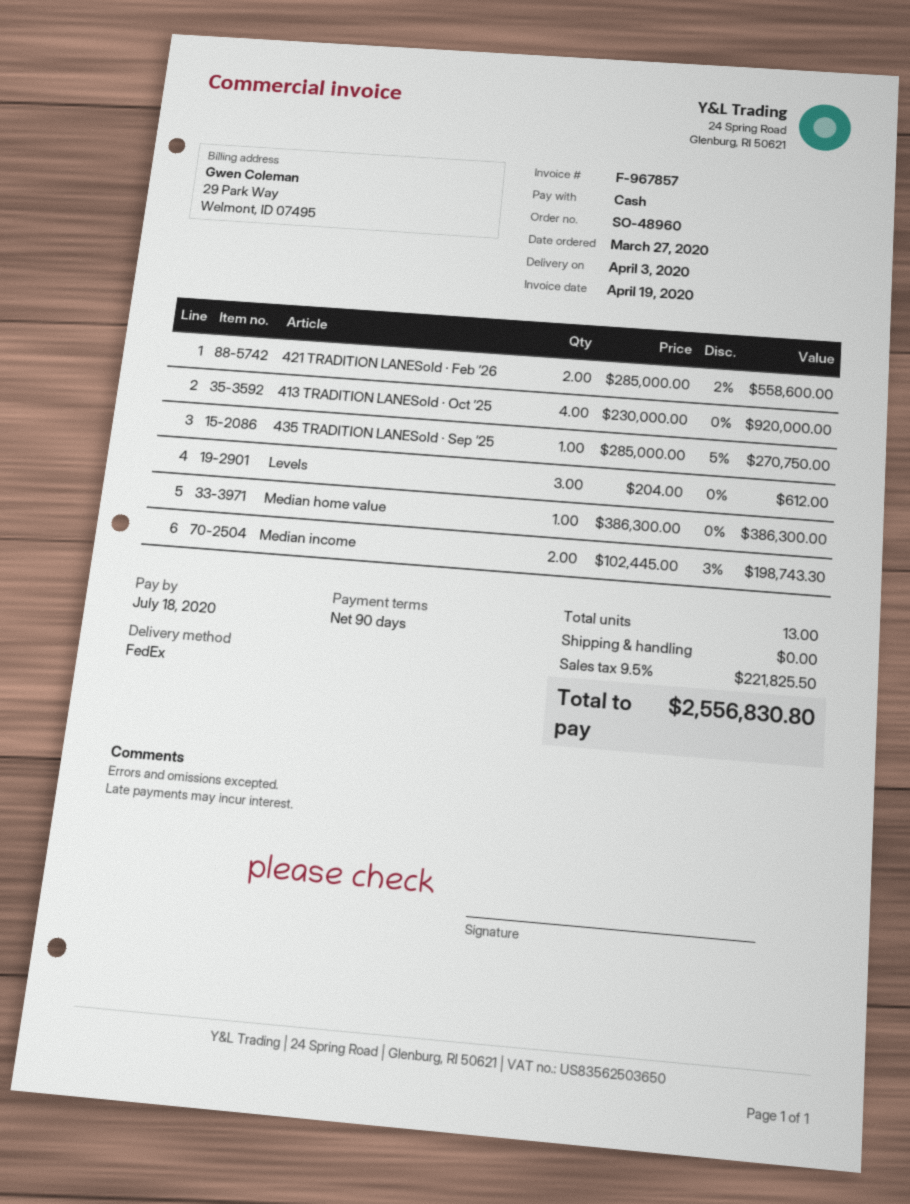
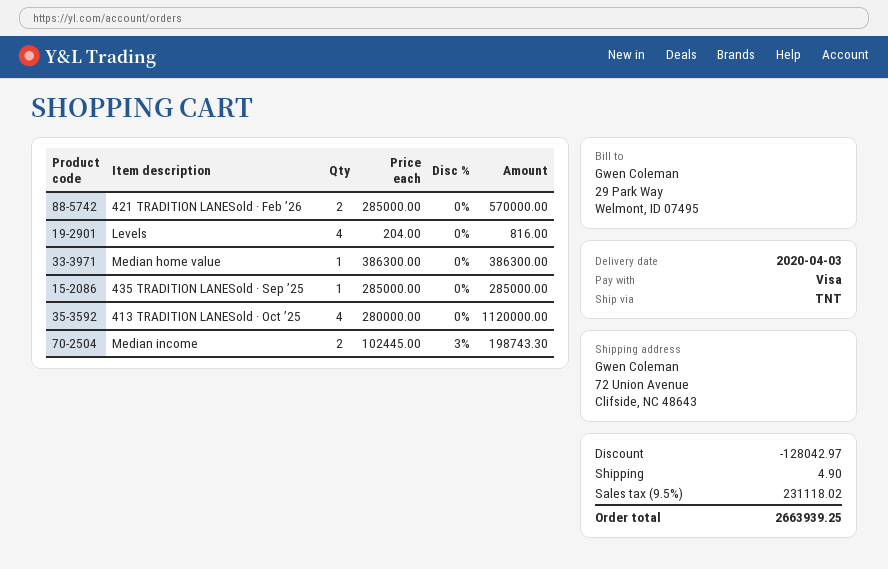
payment method: cash -> Visa
shipping method: FedEx -> TNT
421 TRADITION LANESold · Feb ’26: 2 x 285000.00 - 2% = 558600.00 -> 2 x 285000.00 = 570000.00
413 TRADITION LANESold · Oct ’25: 4 x 230000.00 = 920000.00 -> 4 x 280000.00 = 1120000.00
435 TRADITION LANESold · Sep ’25: 1 x 285000.00 - 5% = 270750.00 -> 1 x 285000.00 = 285000.00
Levels: 3 x 204.00 = 612.00 -> 4 x 204.00 = 816.00
discount: none -> 128042.97
shipping: 0.00 -> 4.90
tax: 9.5% = 221825.50 -> 9.5% = 231118.02
total: 2556830.80 -> 2663939.25

